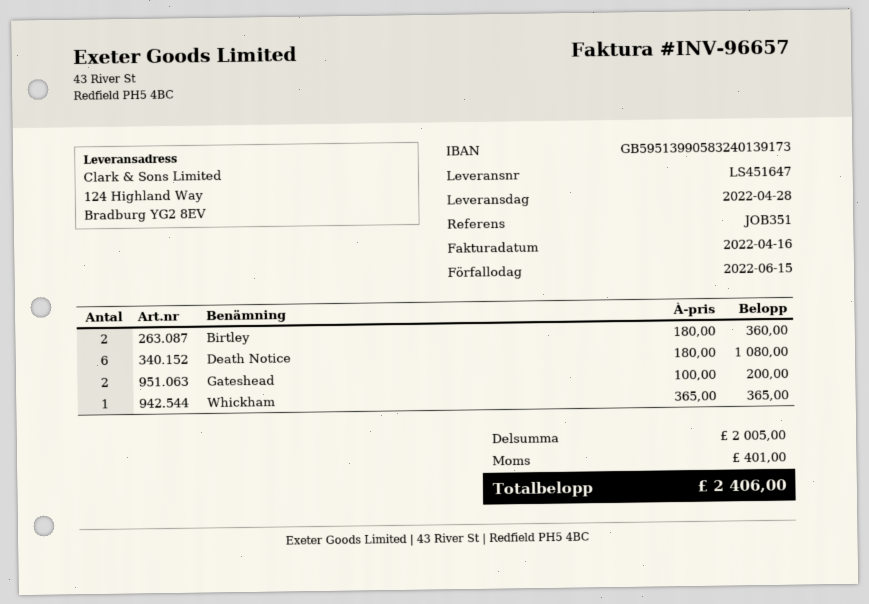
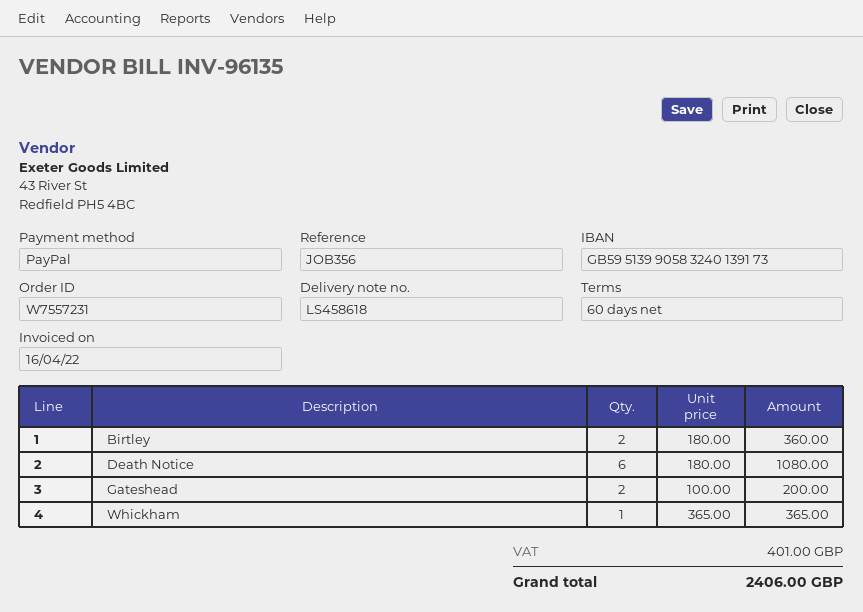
delivery note number: LS451647 -> LS458618
invoice number: INV-96657 -> INV-96135
reference: JOB351 -> JOB356

